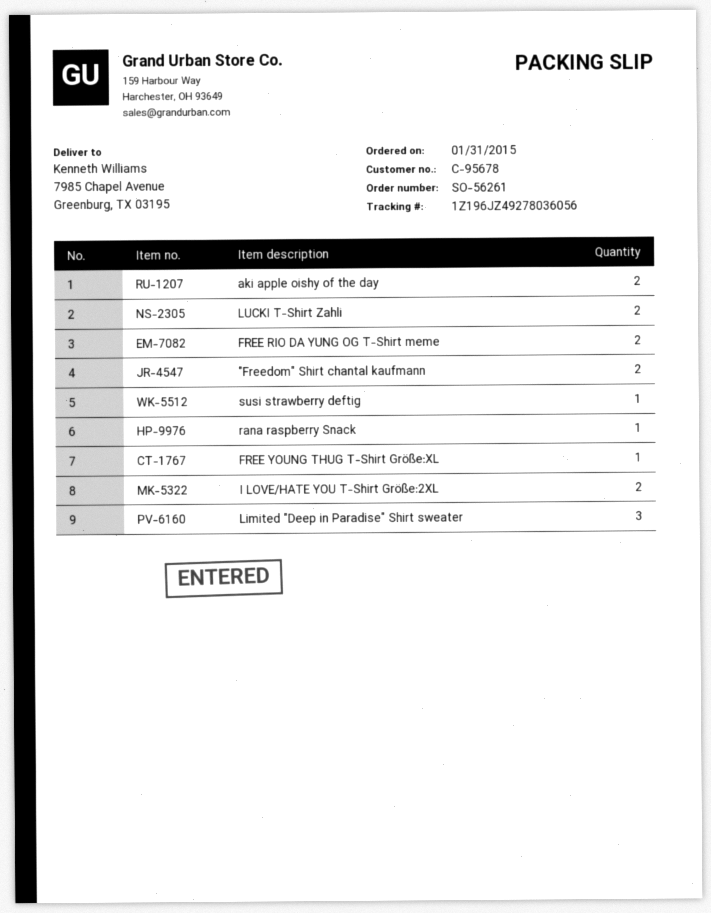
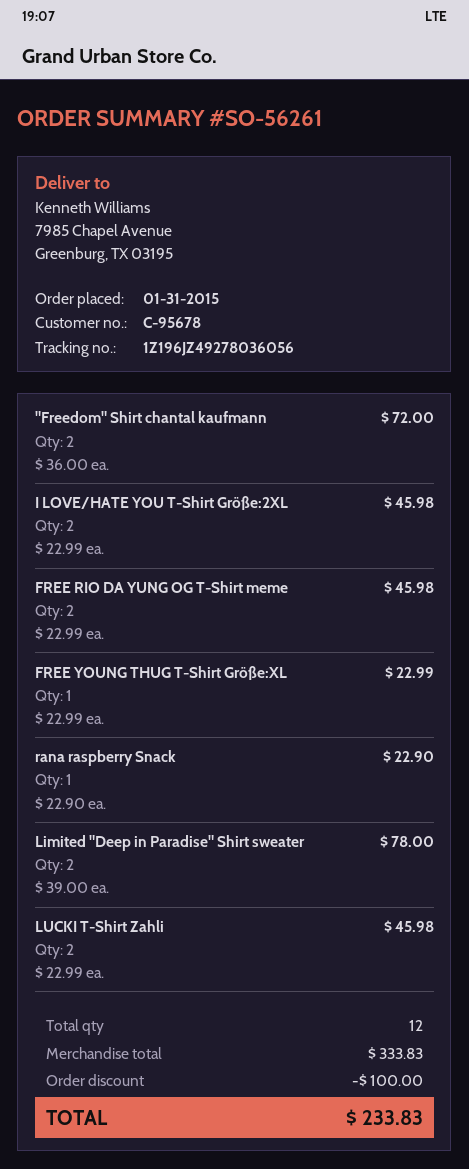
aki apple oishy of the day: 2 -> none
susi strawberry deftig: 1 -> none
Limited "Deep in Paradise" Shirt sweater: 3 -> 2

